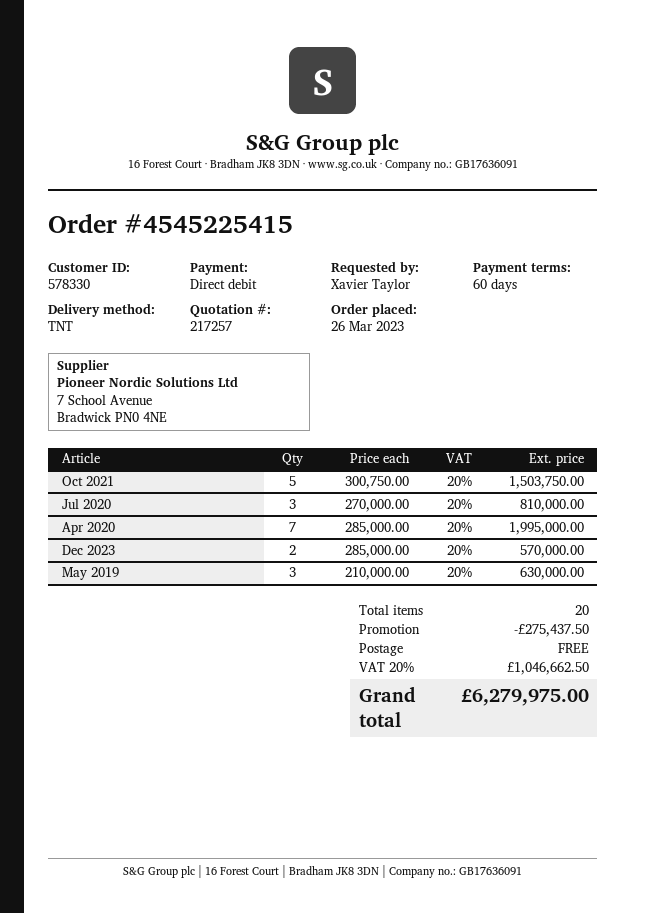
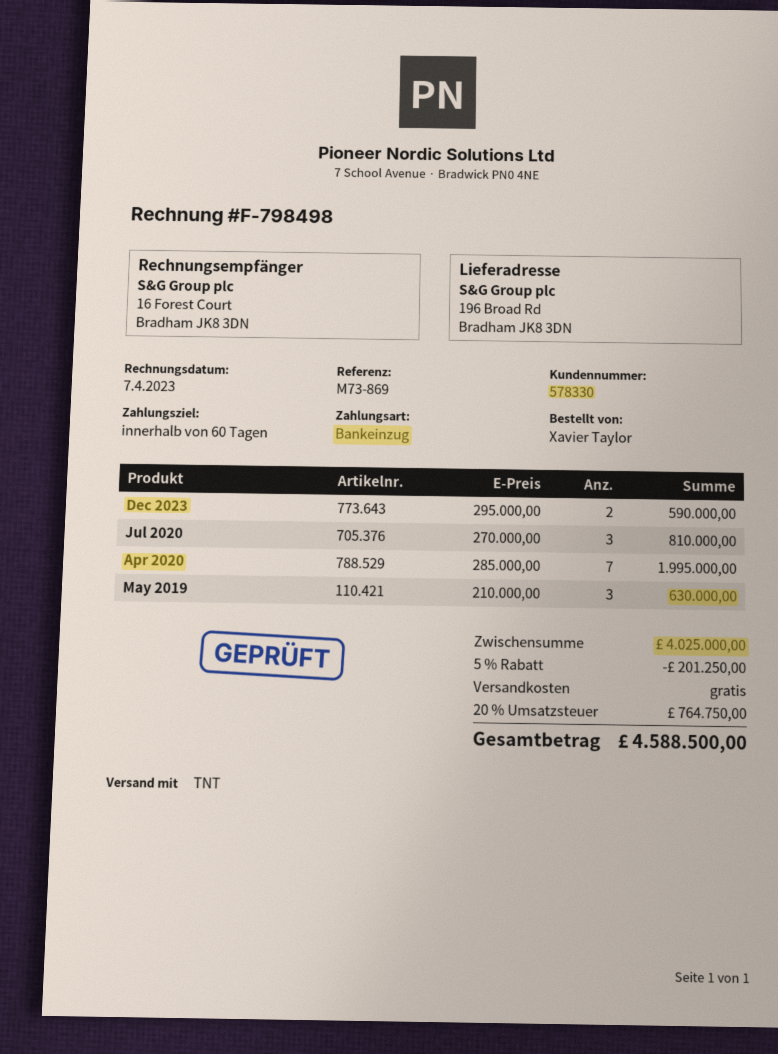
Oct 2021: 5 x 300750.00 = 1503750.00 -> none
Dec 2023: 2 x 285000.00 = 570000.00 -> 2 x 295000.00 = 590000.00
discount: 275437.50 -> 201250.00
tax: 20% = 1046662.50 -> 20% = 764750.00
total: 6279975.00 -> 4588500.00

